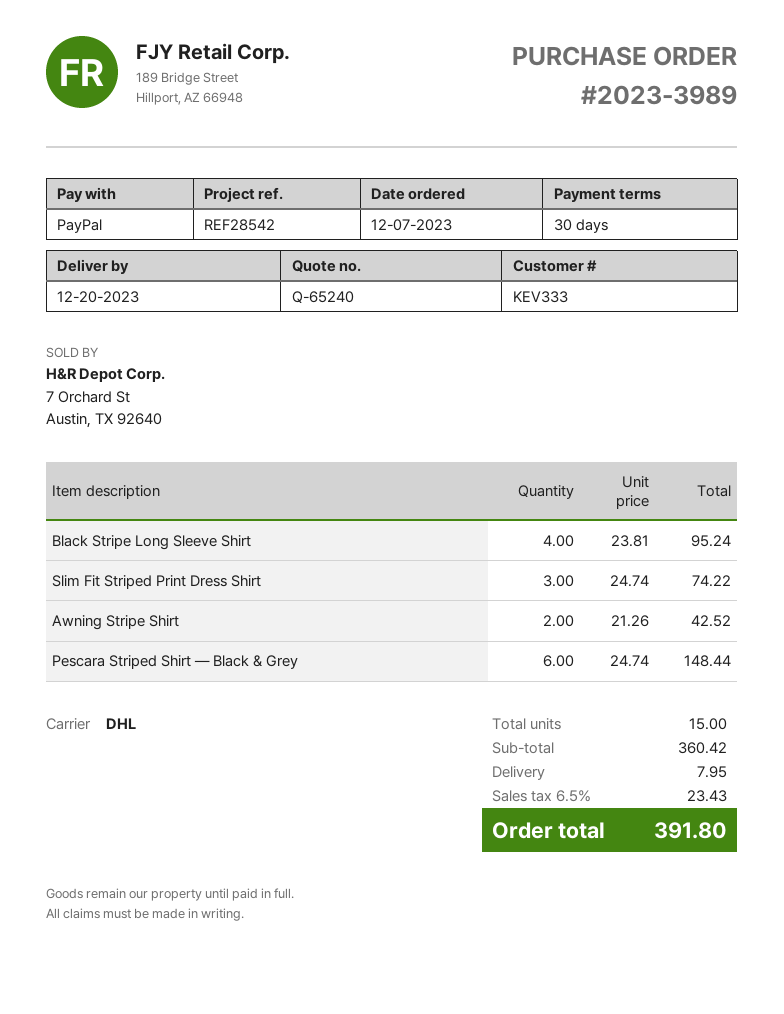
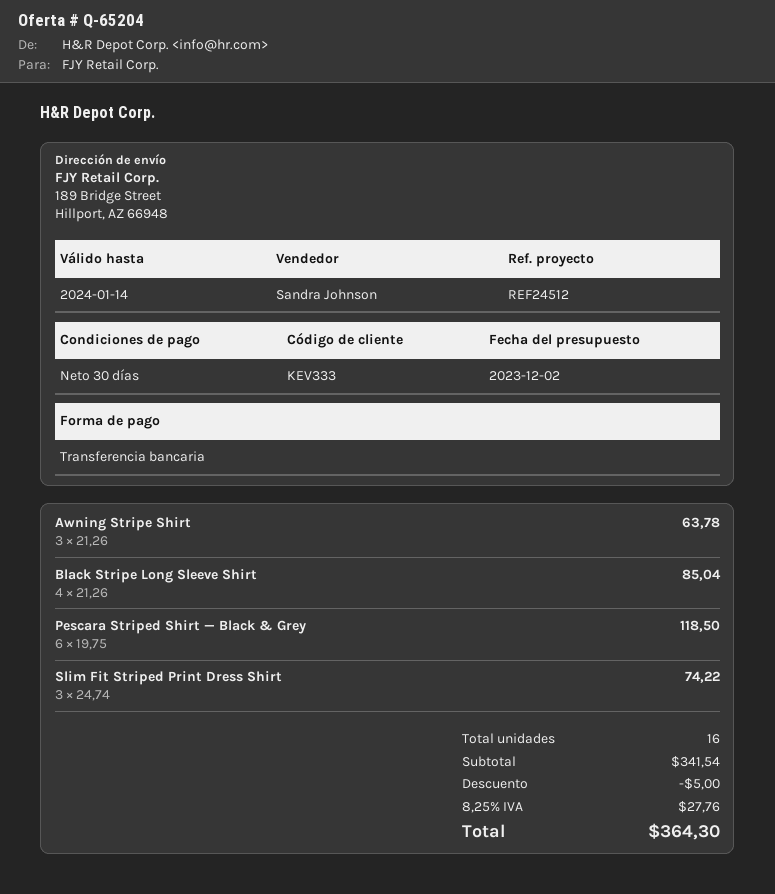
quote number: Q-65240 -> Q-65204
reference: REF28542 -> REF24512
payment method: PayPal -> bank transfer
Black Stripe Long Sleeve Shirt: 4 x 23.81 = 95.24 -> 4 x 21.26 = 85.04
Awning Stripe Shirt: 2 x 21.26 = 42.52 -> 3 x 21.26 = 63.78
Pescara Striped Shirt — Black & Grey: 6 x 24.74 = 148.44 -> 6 x 19.75 = 118.50
total quantity: 15 -> 16
subtotal: 360.42 -> 341.54
discount: none -> 5.00
shipping: 7.95 -> none
tax: 6.5% = 23.43 -> 8.25% = 27.76
total: 391.80 -> 364.30

